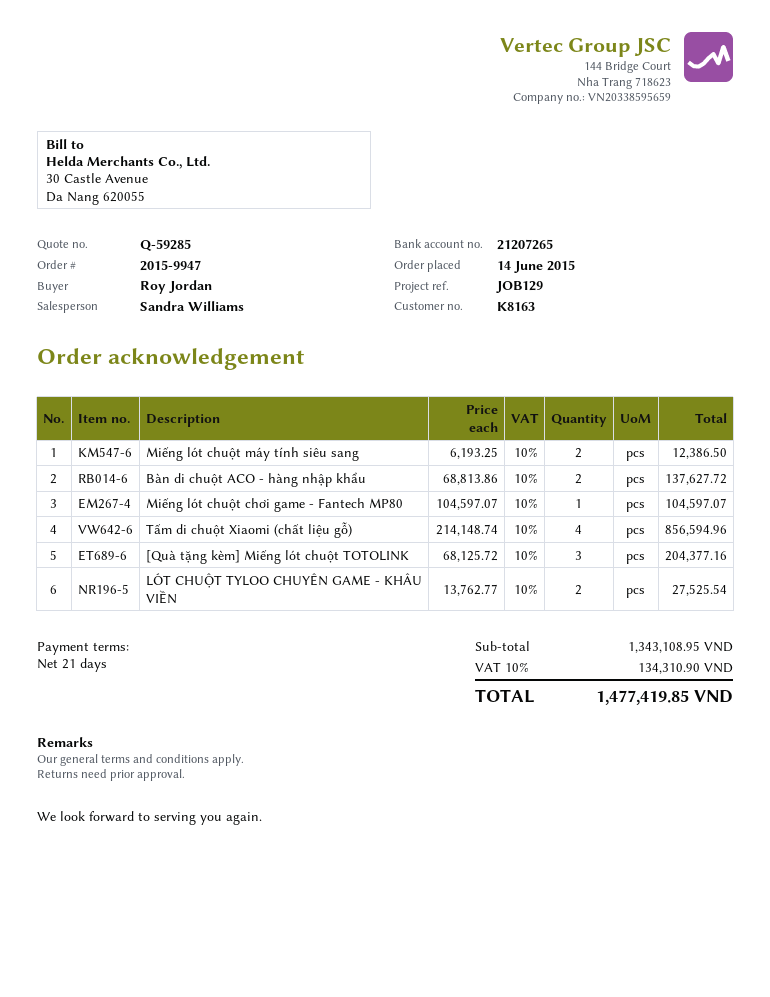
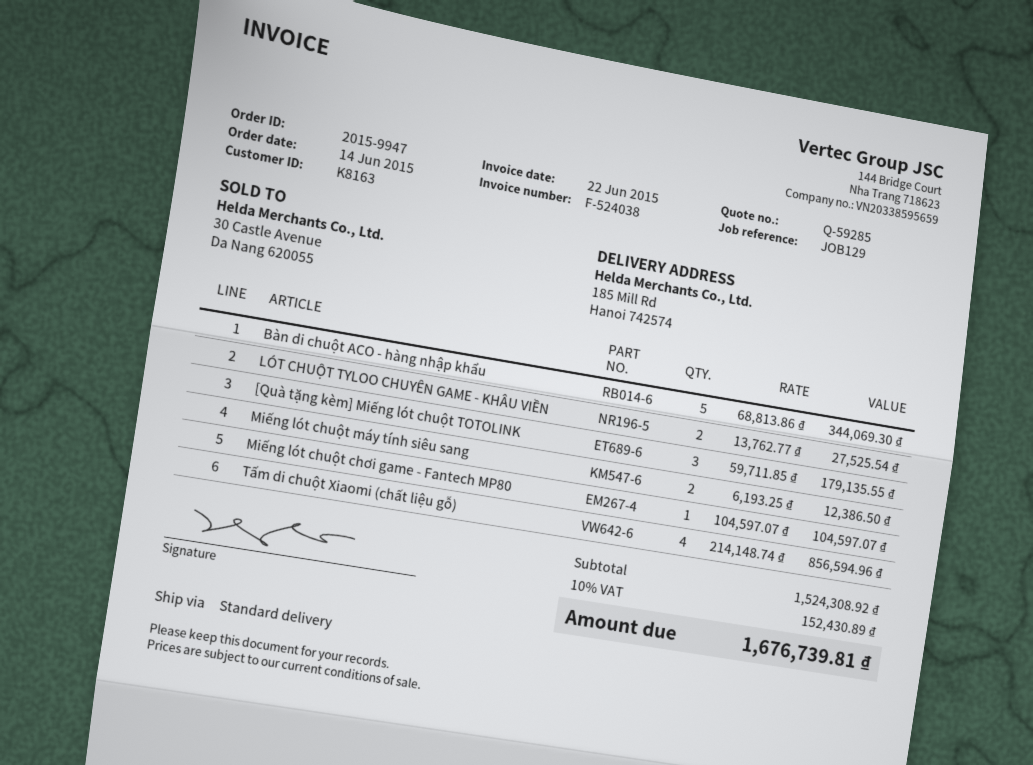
Bàn di chuột ACO - hàng nhập khẩu: 2 x 68813.86 = 137627.72 -> 5 x 68813.86 = 344069.30
[Quà tặng kèm] Miếng lót chuột TOTOLINK: 3 x 68125.72 = 204377.16 -> 3 x 59711.85 = 179135.55
subtotal: 1343108.95 -> 1524308.92
tax: 10% = 134310.90 -> 10% = 152430.89
total: 1477419.85 -> 1676739.81

